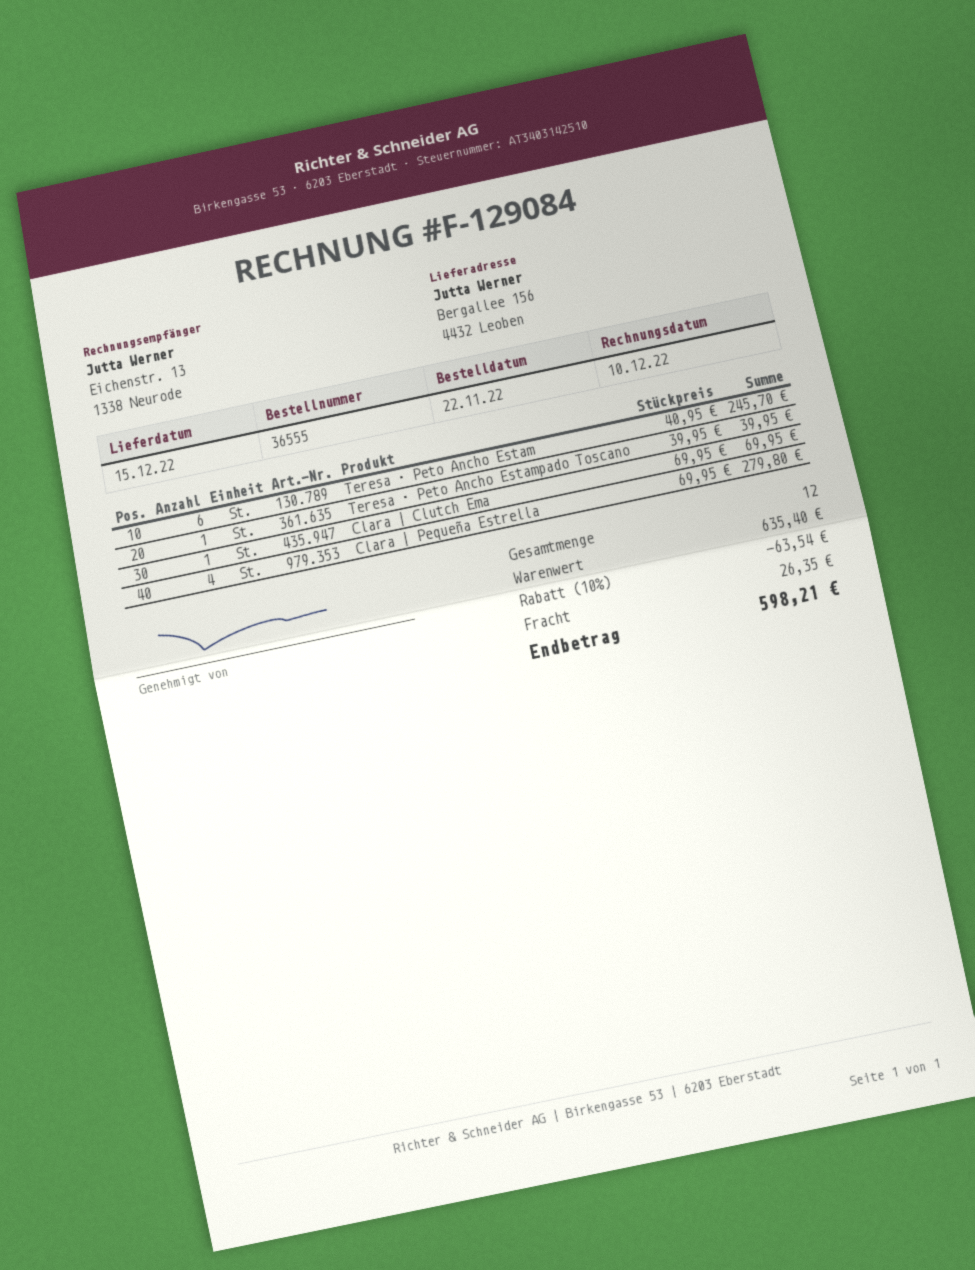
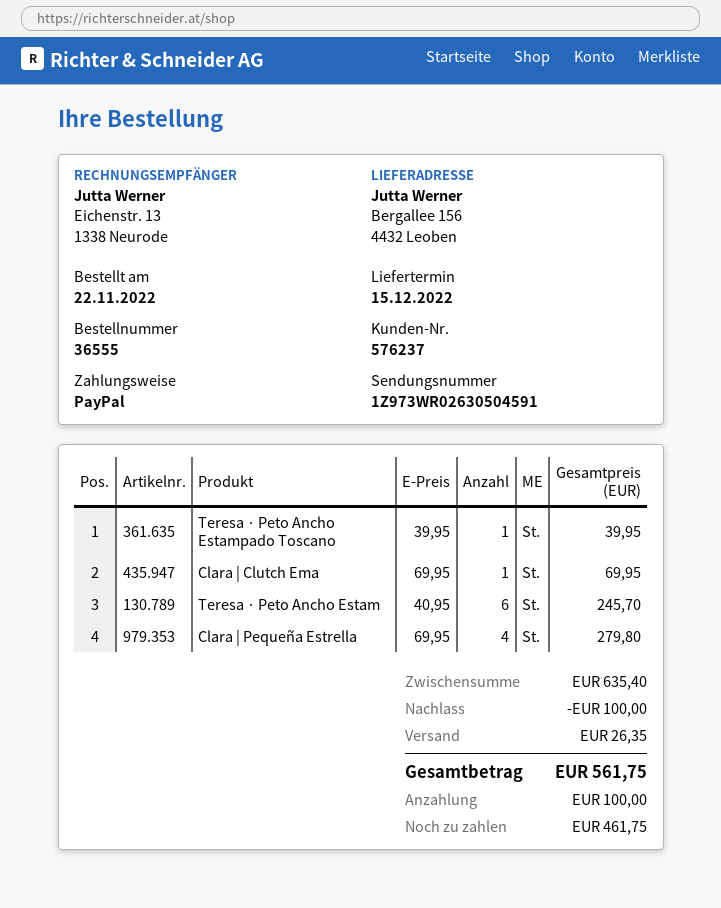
discount: 63.54 -> 100.00
total: 598.21 -> 561.75

